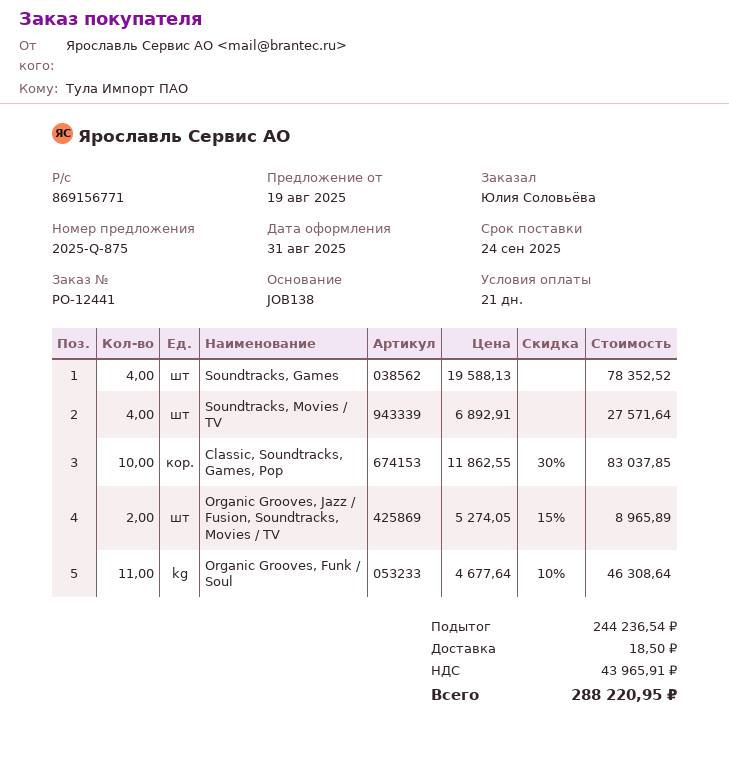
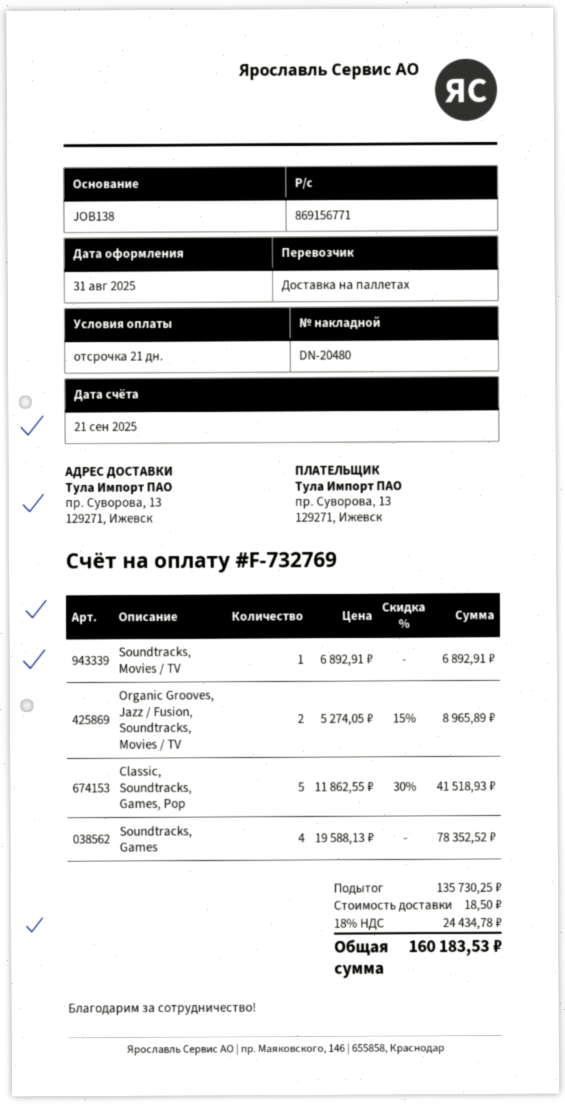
Soundtracks, Movies / TV: 4 x 6892.91 = 27571.64 -> 1 x 6892.91 = 6892.91
Classic, Soundtracks, Games, Pop: 10 x 11862.55 - 30% = 83037.85 -> 5 x 11862.55 - 30% = 41518.93
Organic Grooves, Funk / Soul: 11 x 4677.64 - 10% = 46308.64 -> none
subtotal: 244236.54 -> 135730.25
tax: 43965.91 -> 24434.78
total: 288220.95 -> 160183.53

